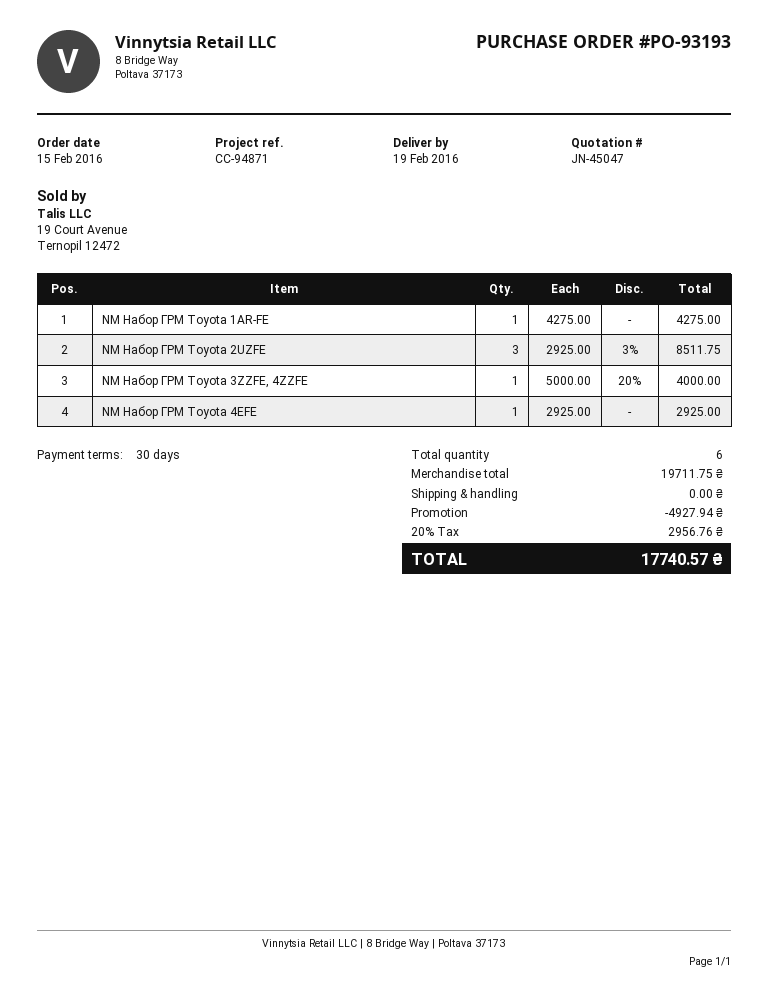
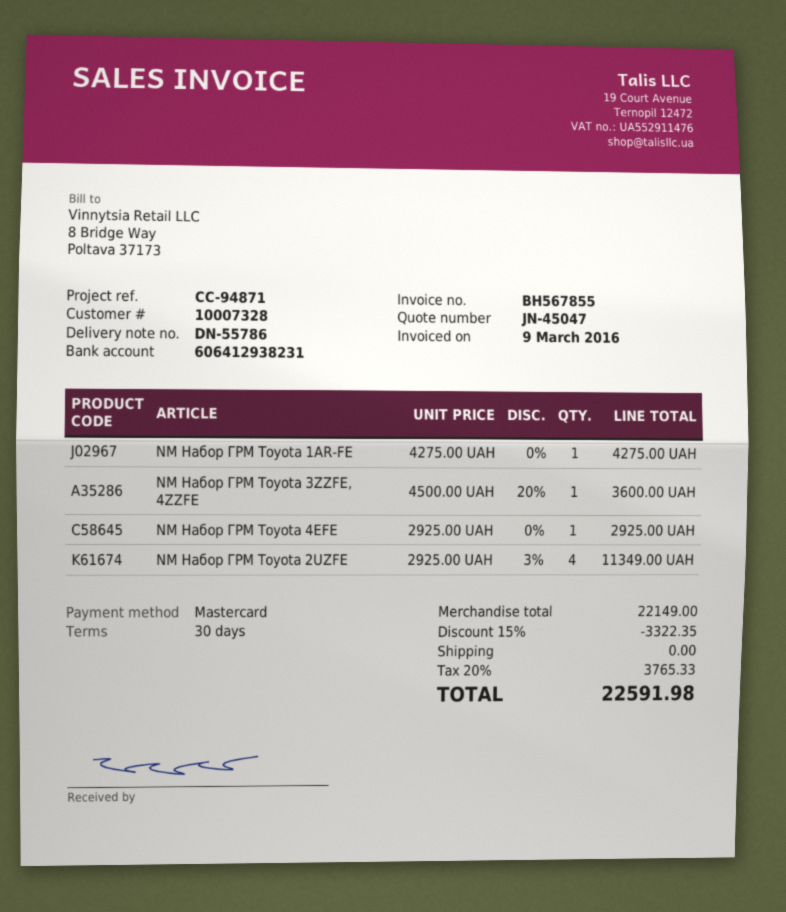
NM Набор ГРМ Toyota 2UZFE: 3 x 2925.00 - 3% = 8511.75 -> 4 x 2925.00 - 3% = 11349.00
NM Набор ГРМ Toyota 3ZZFE, 4ZZFE: 1 x 5000.00 - 20% = 4000.00 -> 1 x 4500.00 - 20% = 3600.00
subtotal: 19711.75 -> 22149.00
discount: 4927.94 -> 3322.35
tax: 20% = 2956.76 -> 20% = 3765.33
total: 17740.57 -> 22591.98

